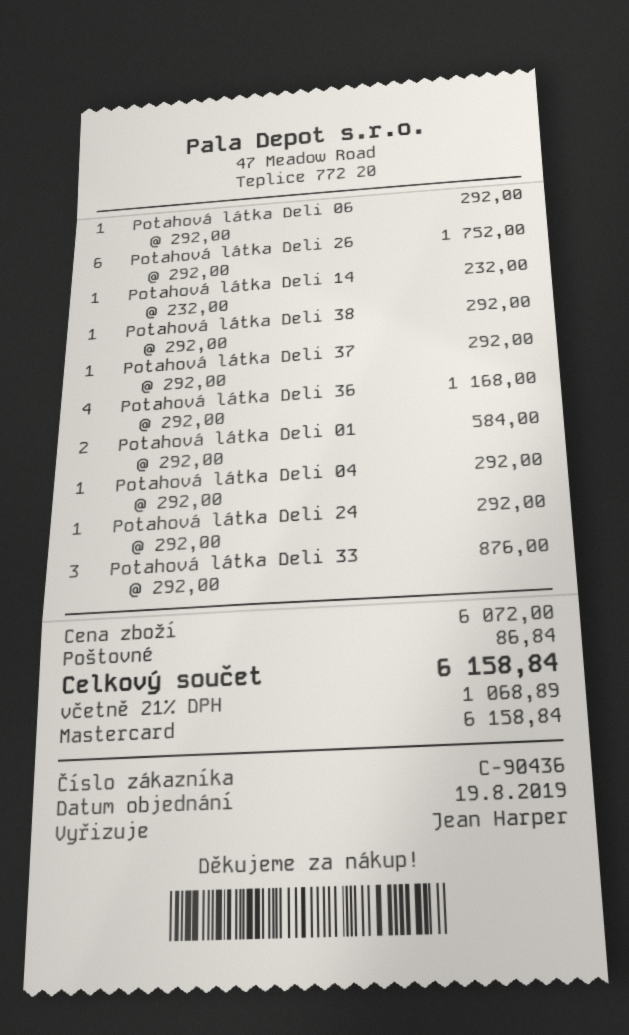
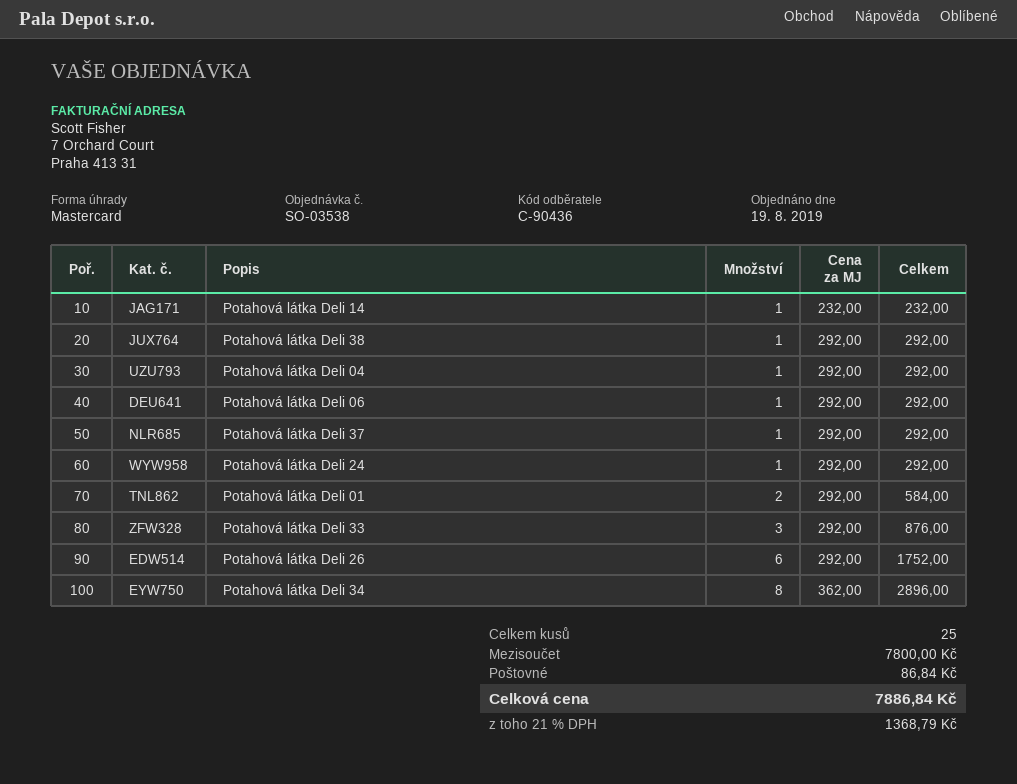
Potahová látka Deli 36: 4 x 292.00 = 1168.00 -> none
Potahová látka Deli 34: none -> 8 x 362.00 = 2896.00
subtotal: 6072.00 -> 7800.00
tax: 21% = 1068.89 -> 21% = 1368.79
total: 6158.84 -> 7886.84

